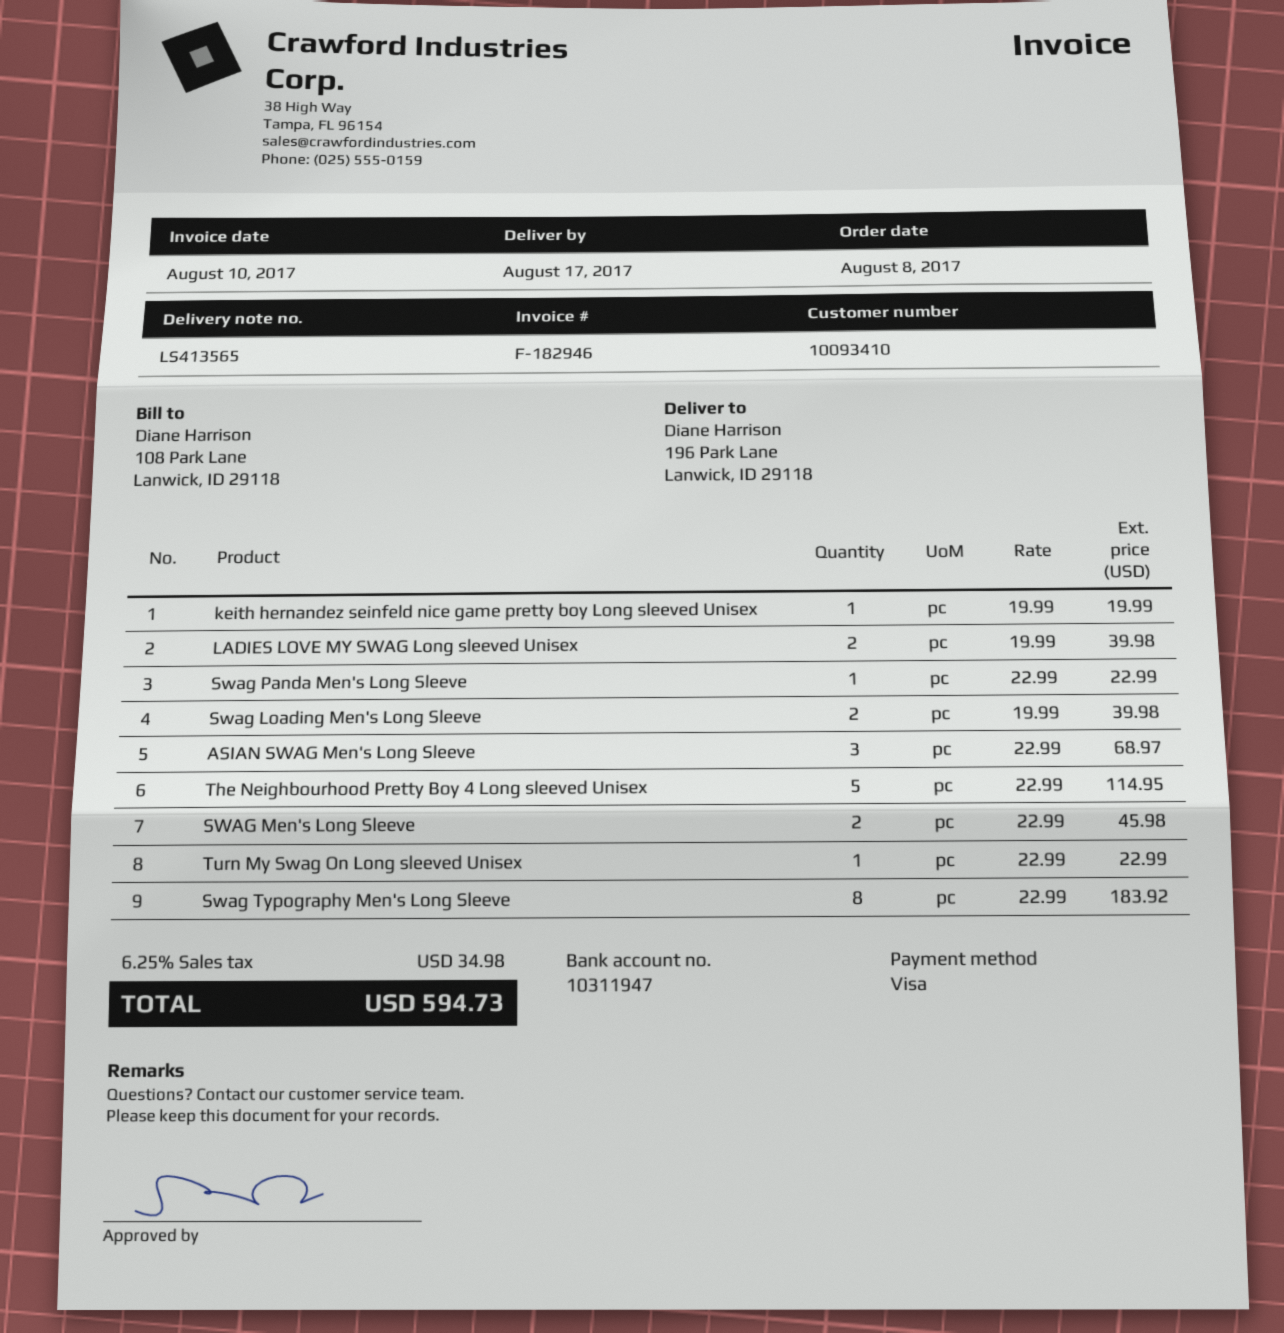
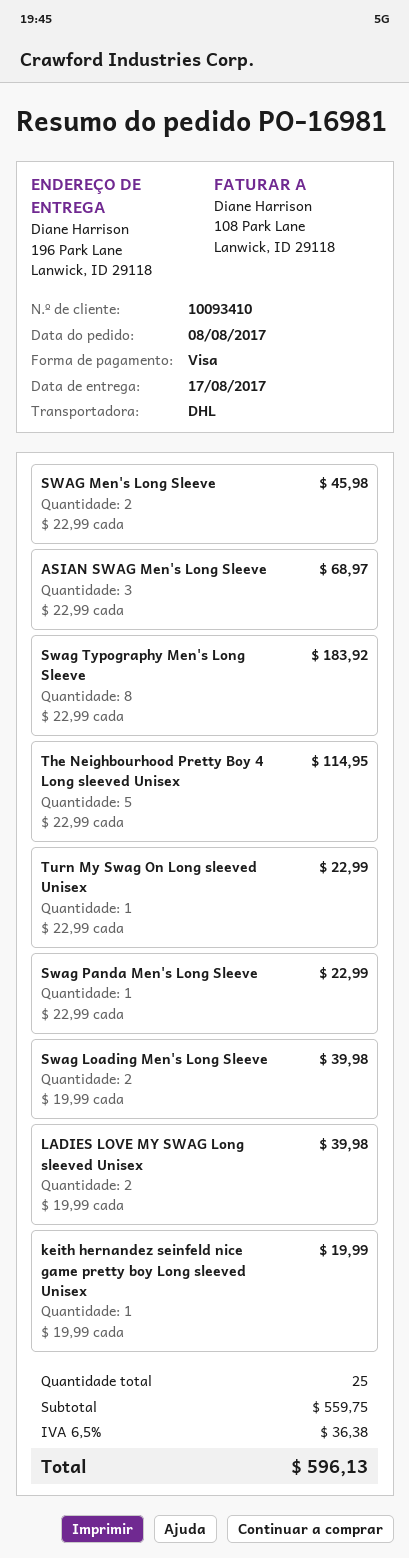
tax: 6.25% = 34.98 -> 6.5% = 36.38
total: 594.73 -> 596.13

